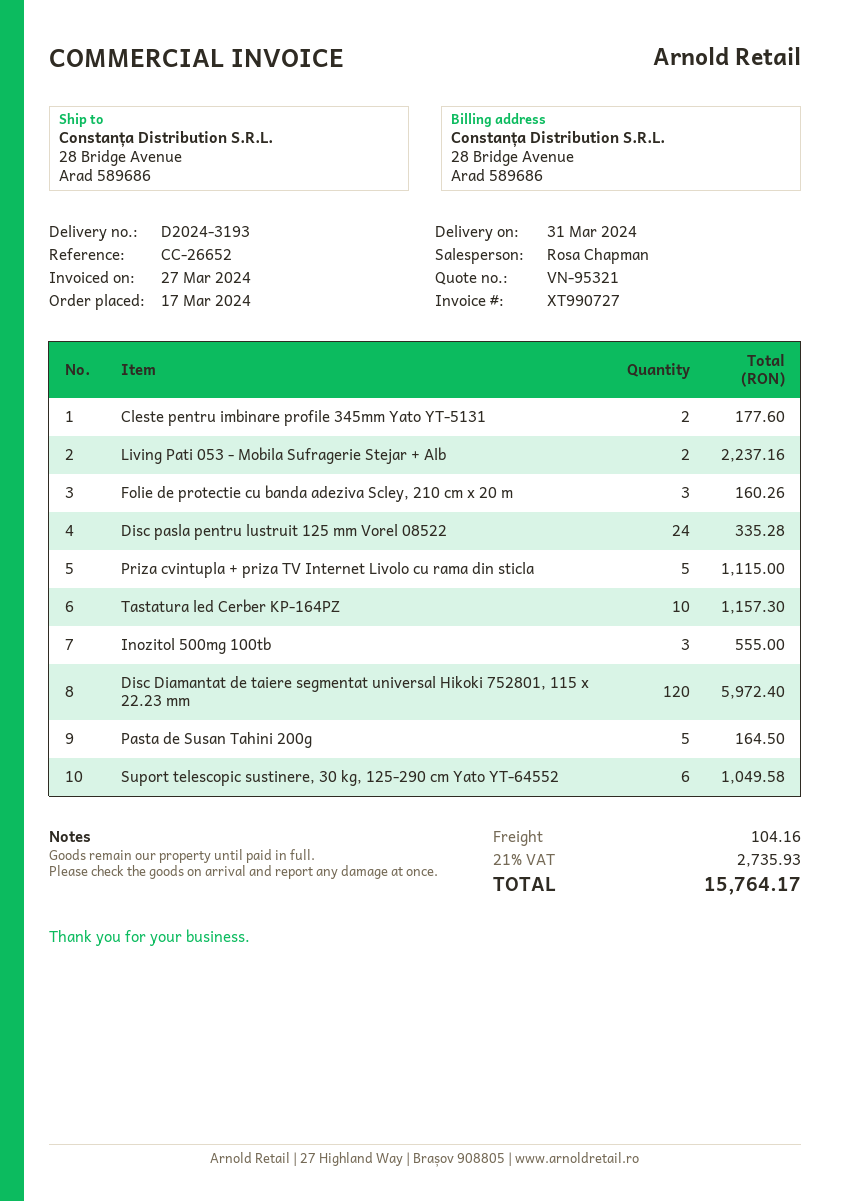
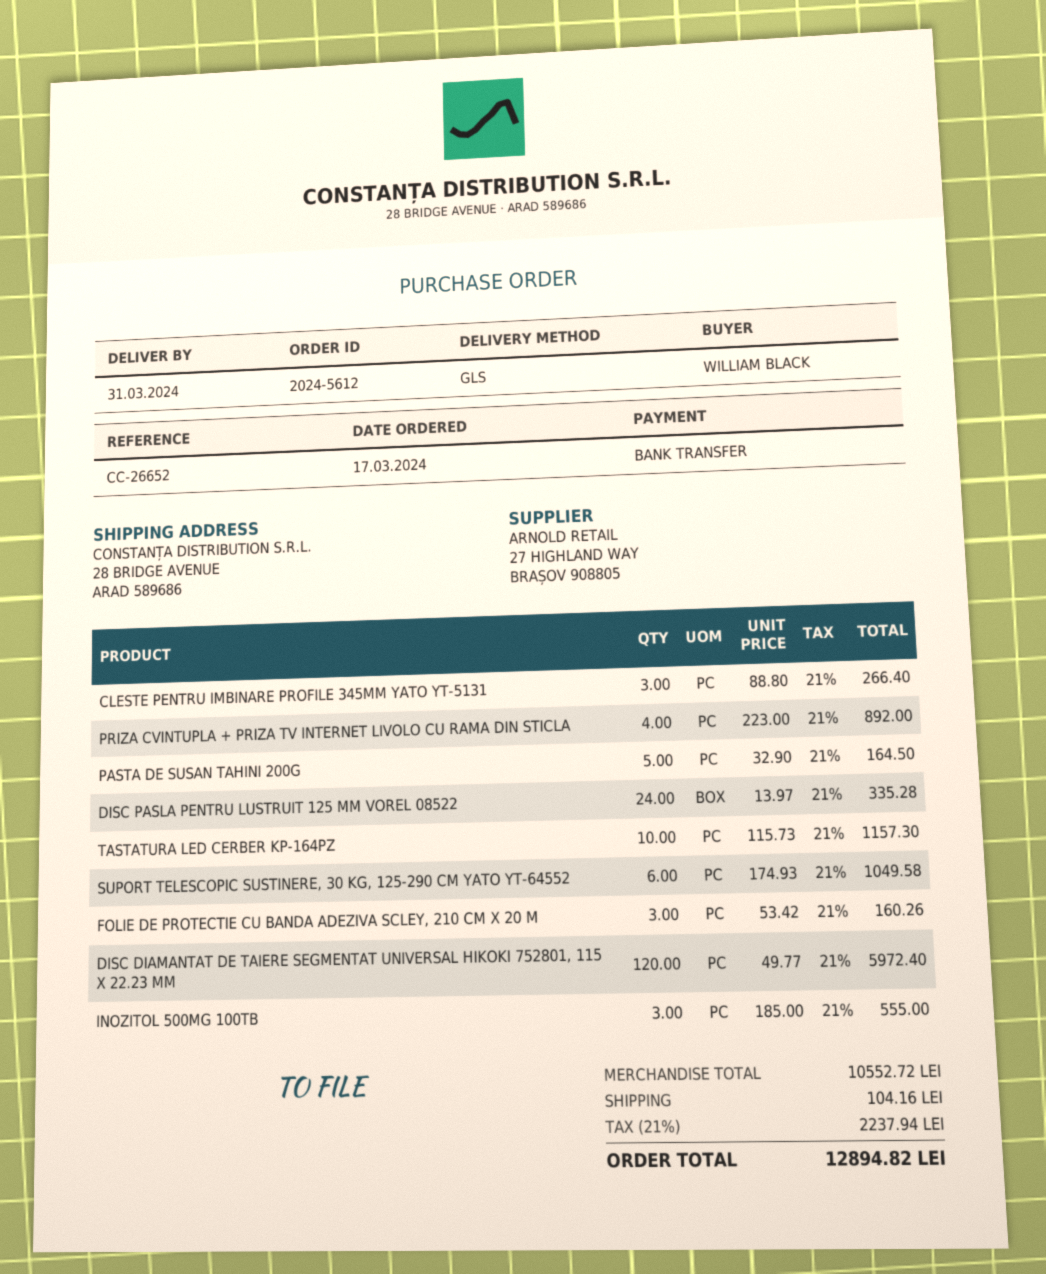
Cleste pentru imbinare profile 345mm Yato YT-5131: 2 for 177.60 -> 3 for 266.40
Living Pati 053 - Mobila Sufragerie Stejar + Alb: 2 for 2237.16 -> none
Priza cvintupla + priza TV Internet Livolo cu rama din sticla: 5 for 1115.00 -> 4 for 892.00
tax: 21% = 2735.93 -> 21% = 2237.94
total: 15764.17 -> 12894.82

